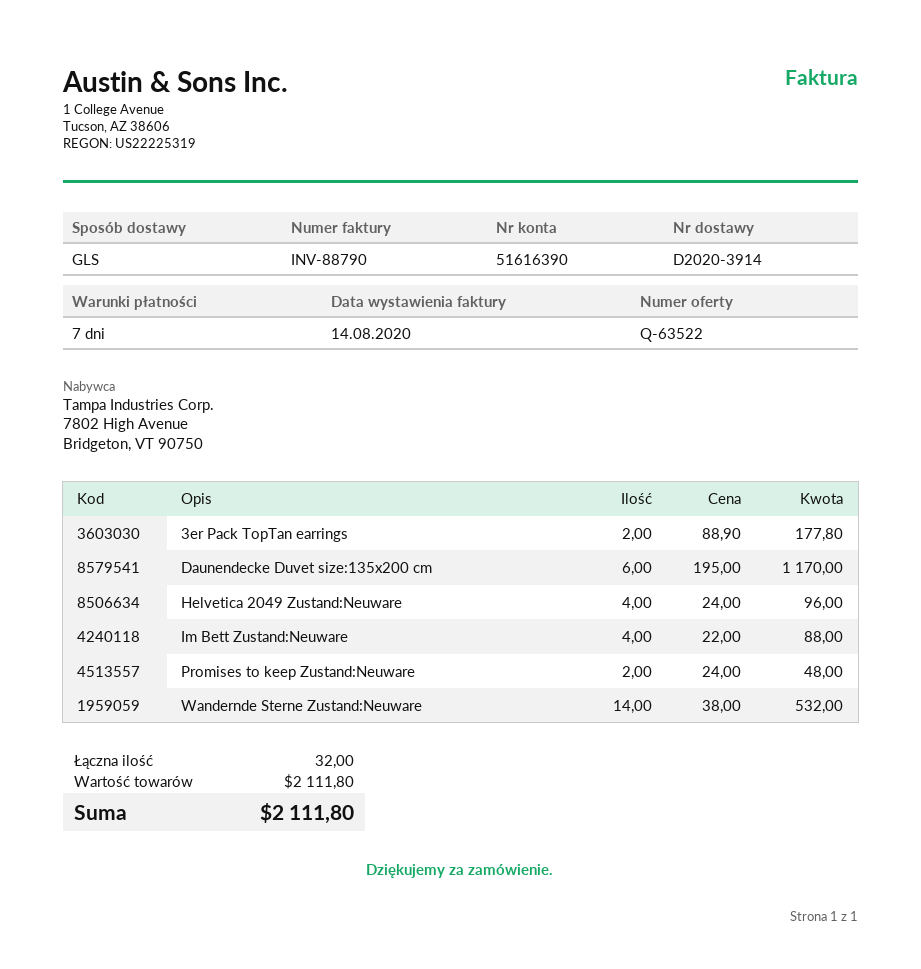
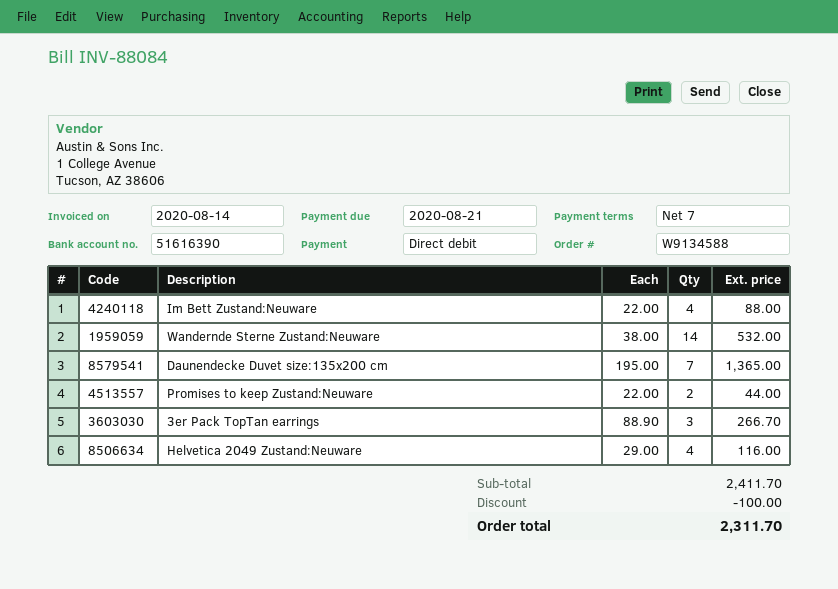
invoice number: INV-88790 -> INV-88084
3er Pack TopTan earrings: 2 x 88.90 = 177.80 -> 3 x 88.90 = 266.70
Daunendecke Duvet size:135x200 cm: 6 x 195.00 = 1170.00 -> 7 x 195.00 = 1365.00
Helvetica 2049 Zustand:Neuware: 4 x 24.00 = 96.00 -> 4 x 29.00 = 116.00
Promises to keep Zustand:Neuware: 2 x 24.00 = 48.00 -> 2 x 22.00 = 44.00
subtotal: 2111.80 -> 2411.70
discount: none -> 100.00
total: 2111.80 -> 2311.70

